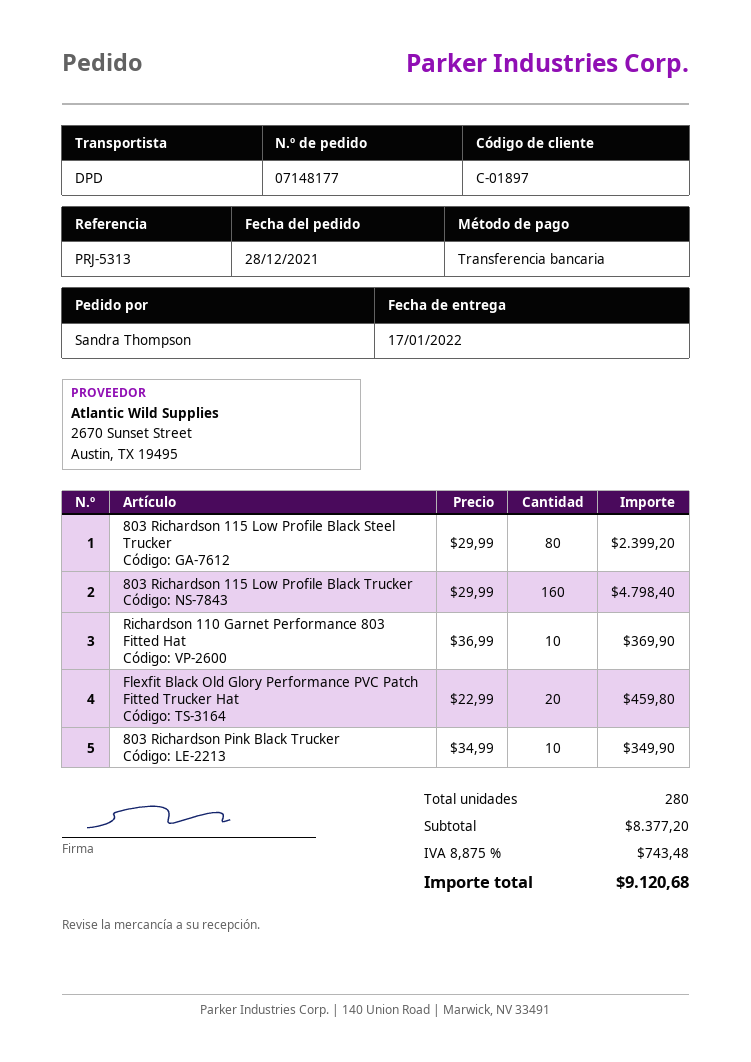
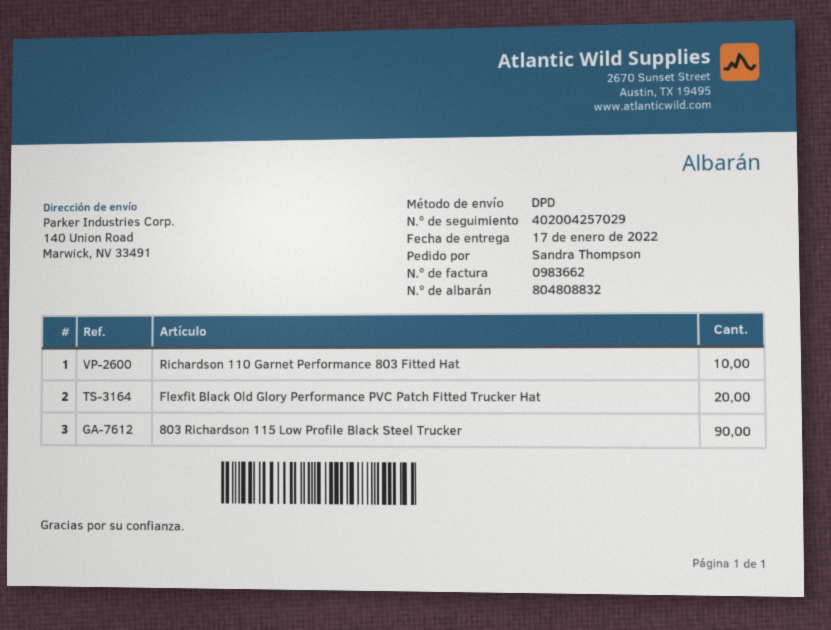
803 Richardson 115 Low Profile Black Steel Trucker: 80 -> 90
803 Richardson 115 Low Profile Black Trucker: 160 -> none
803 Richardson Pink Black Trucker: 10 -> none

